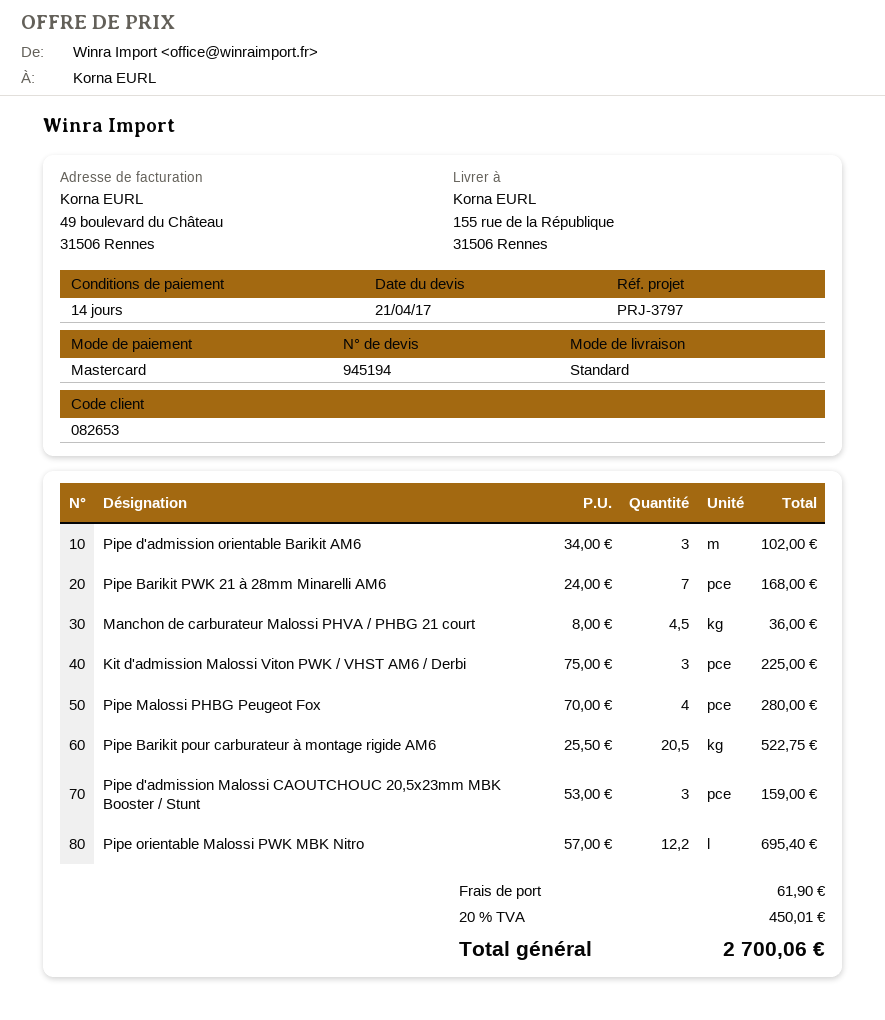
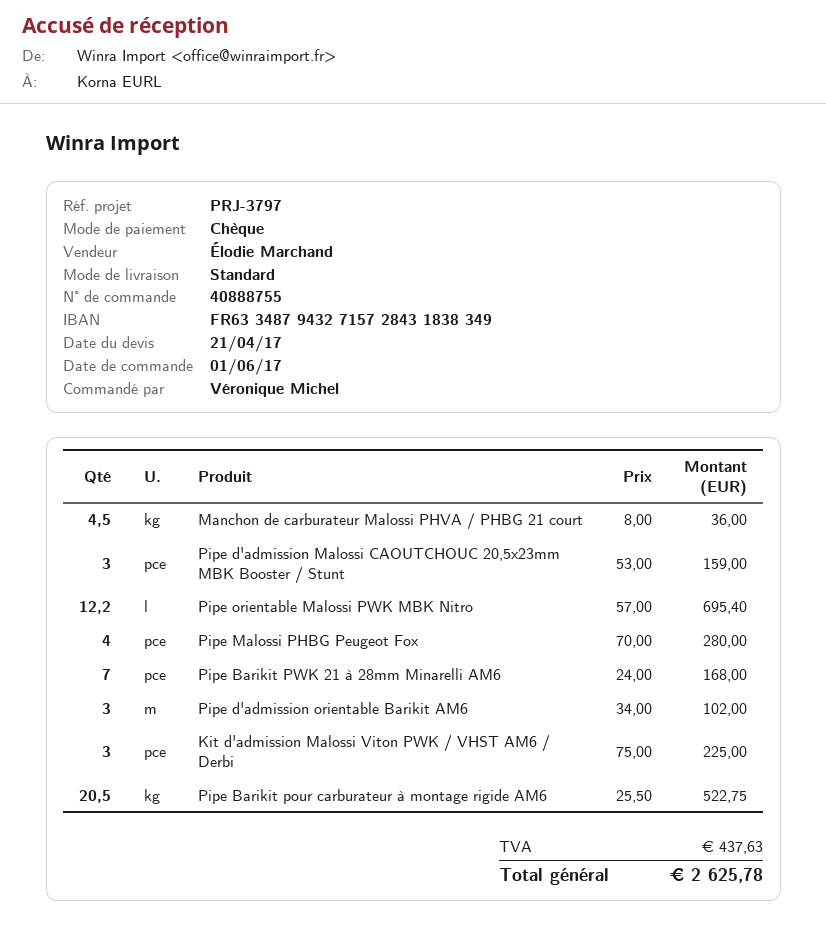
payment method: Mastercard -> cheque
shipping: 61.90 -> none
tax: 450.01 -> 437.63
total: 2700.06 -> 2625.78

